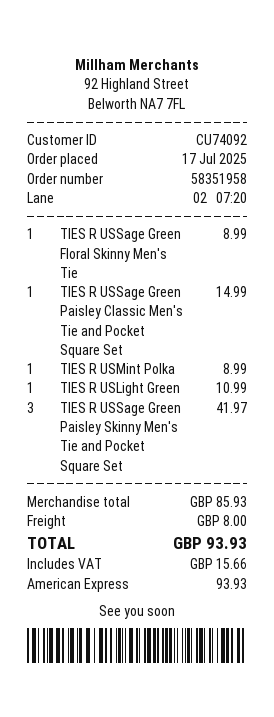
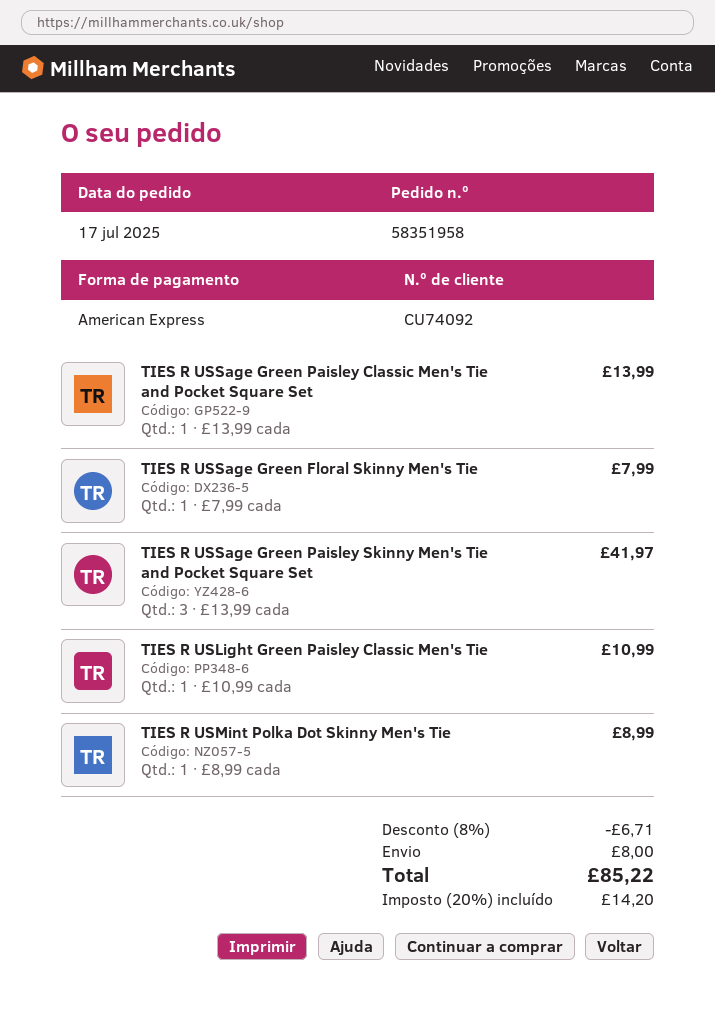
TIES R USSage Green Floral Skinny Men's Tie: 1 for 8.99 -> 1 for 7.99
TIES R USSage Green Paisley Classic Men's Tie and Pocket Square Set: 1 for 14.99 -> 1 for 13.99
discount: none -> 8% = 6.71
tax: 15.66 -> 14.20
total: 93.93 -> 85.22

